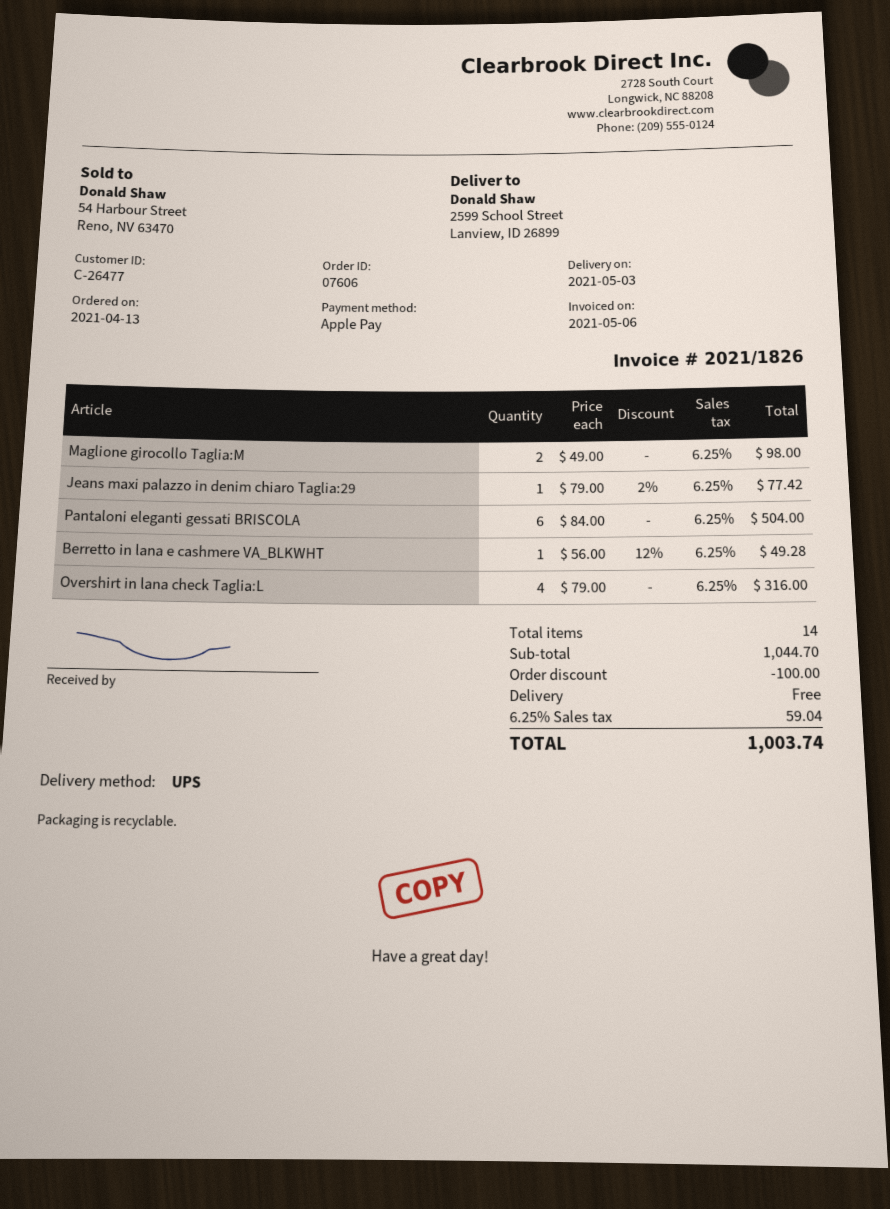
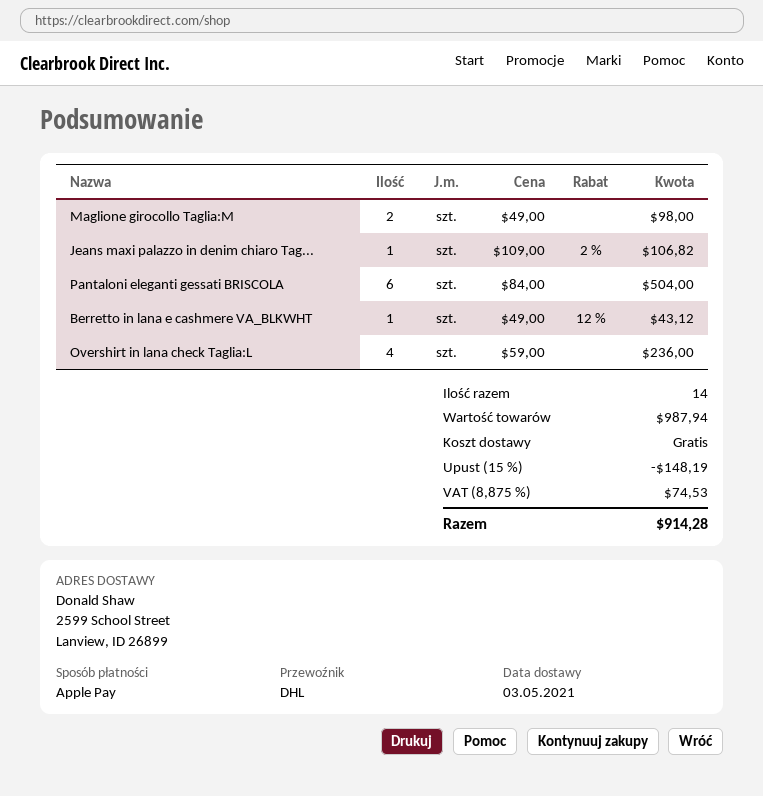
shipping method: UPS -> DHL
Jeans maxi palazzo in denim chiaro Taglia:29: 1 x 79.00 - 2% = 77.42 -> 1 x 109.00 - 2% = 106.82
Berretto in lana e cashmere VA_BLKWHT: 1 x 56.00 - 12% = 49.28 -> 1 x 49.00 - 12% = 43.12
Overshirt in lana check Taglia:L: 4 x 79.00 = 316.00 -> 4 x 59.00 = 236.00
subtotal: 1044.70 -> 987.94
discount: 100.00 -> 148.19
tax: 6.25% = 59.04 -> 8.875% = 74.53
total: 1003.74 -> 914.28

